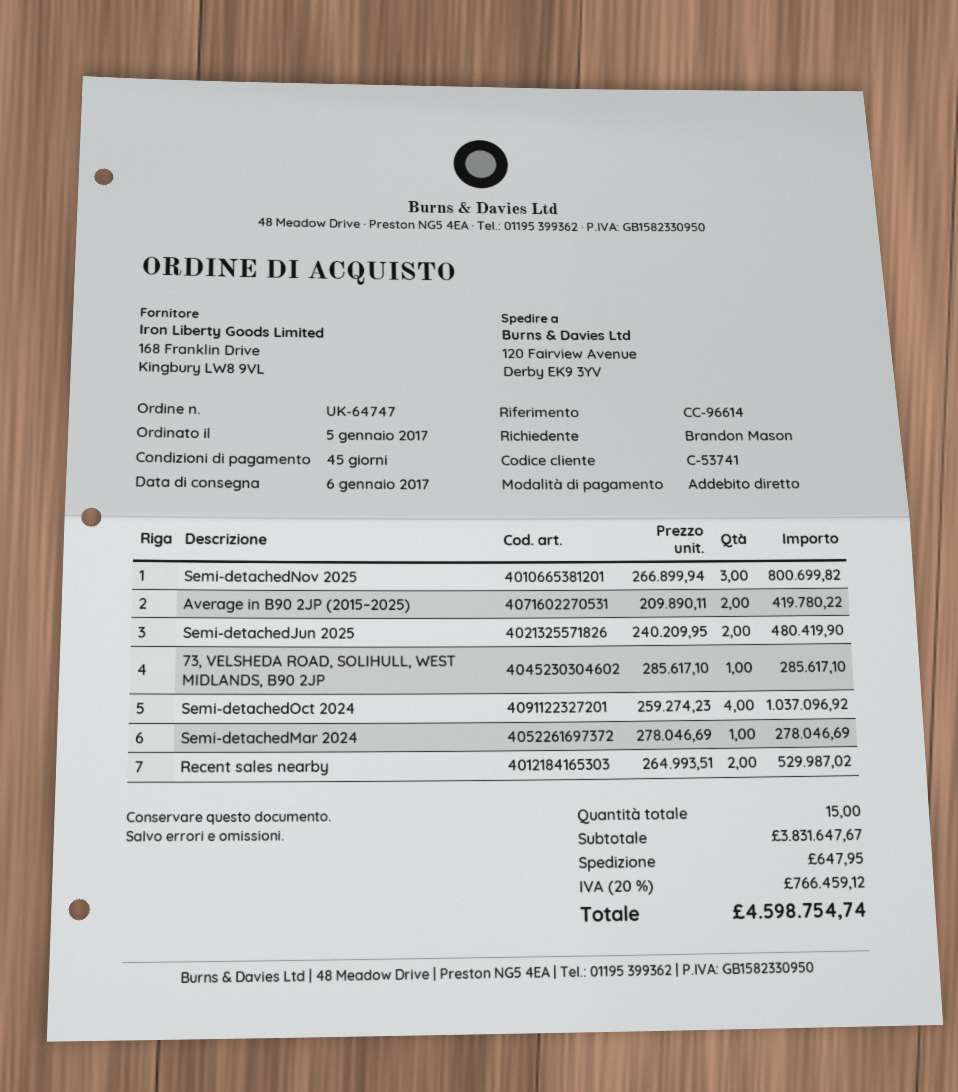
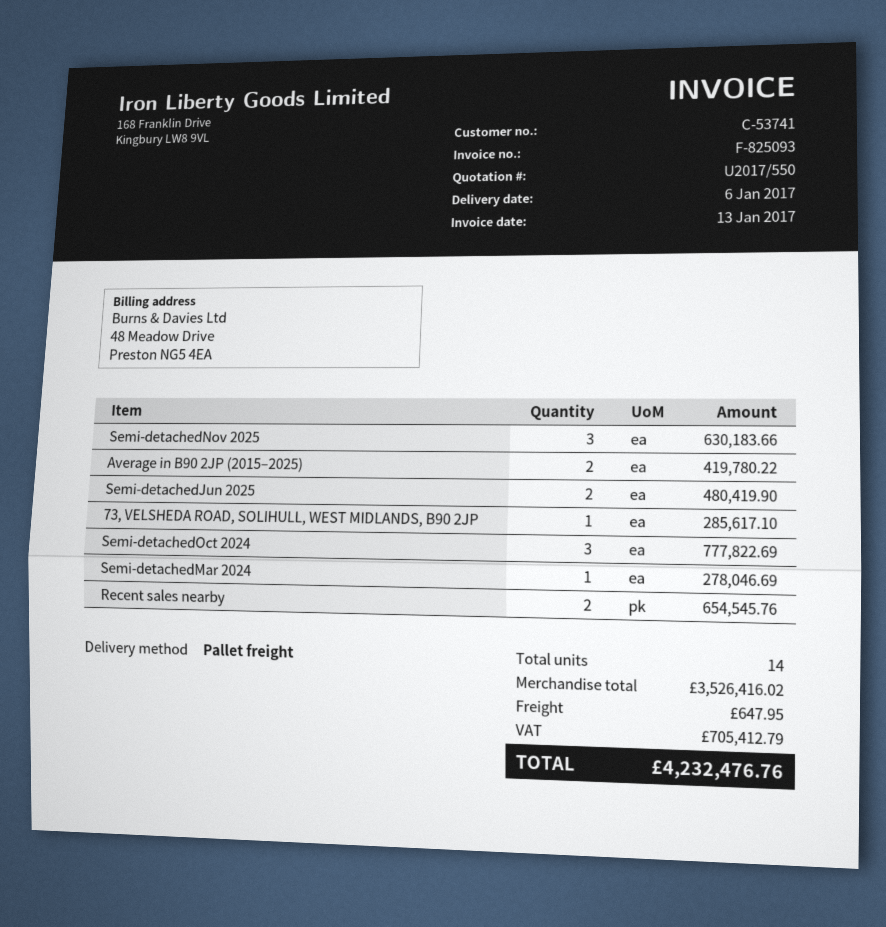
Semi-detachedNov 2025: 3 for 800699.82 -> 3 for 630183.66
Semi-detachedOct 2024: 4 for 1037096.92 -> 3 for 777822.69
Recent sales nearby: 2 for 529987.02 -> 2 for 654545.76
total quantity: 15 -> 14
subtotal: 3831647.67 -> 3526416.02
tax: 766459.12 -> 705412.79
total: 4598754.74 -> 4232476.76

